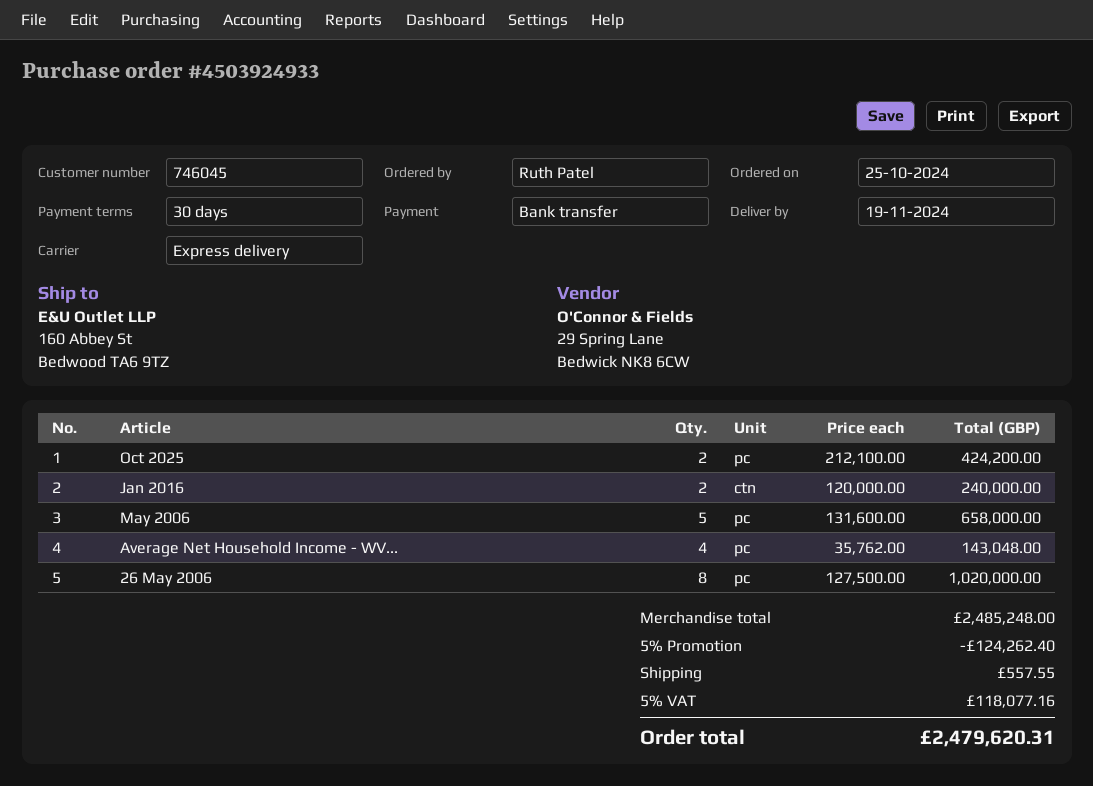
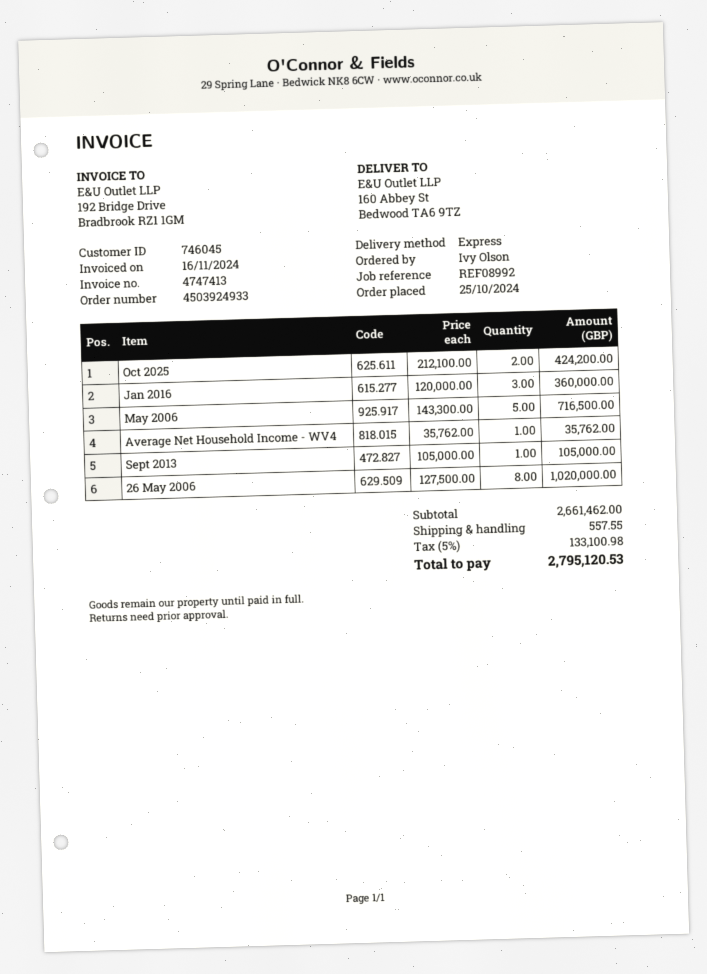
ordered by: Ruth Patel -> Ivy Olson
Jan 2016: 2 x 120000.00 = 240000.00 -> 3 x 120000.00 = 360000.00
May 2006: 5 x 131600.00 = 658000.00 -> 5 x 143300.00 = 716500.00
Average Net Household Income - WV...: 4 x 35762.00 = 143048.00 -> 1 x 35762.00 = 35762.00
Sept 2013: none -> 1 x 105000.00 = 105000.00
subtotal: 2485248.00 -> 2661462.00
discount: 5% = 124262.40 -> none
tax: 5% = 118077.16 -> 5% = 133100.98
total: 2479620.31 -> 2795120.53

